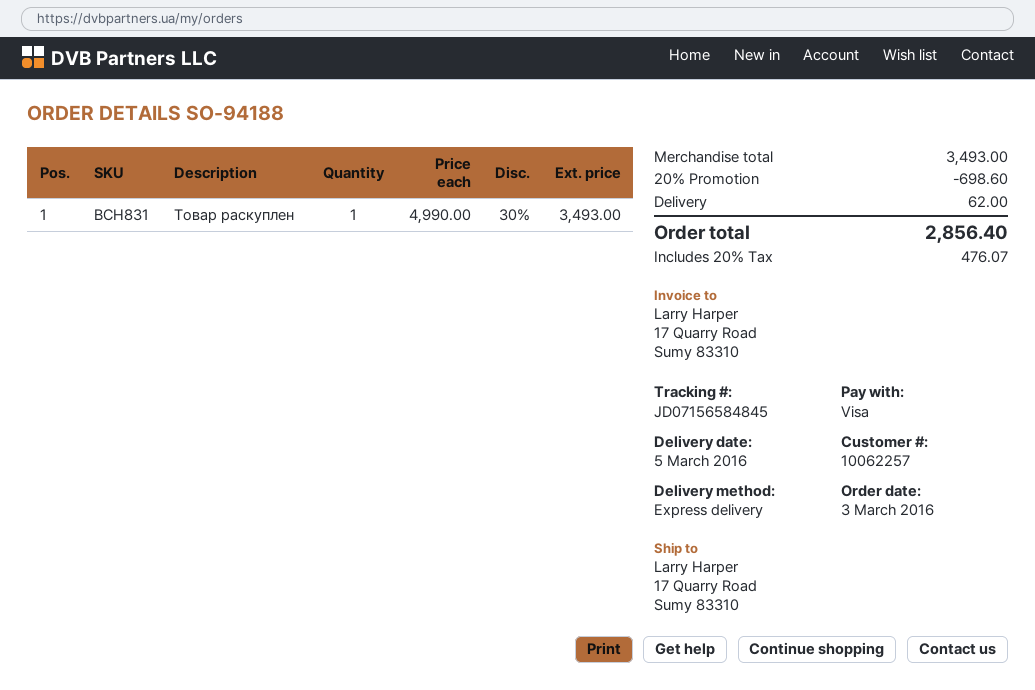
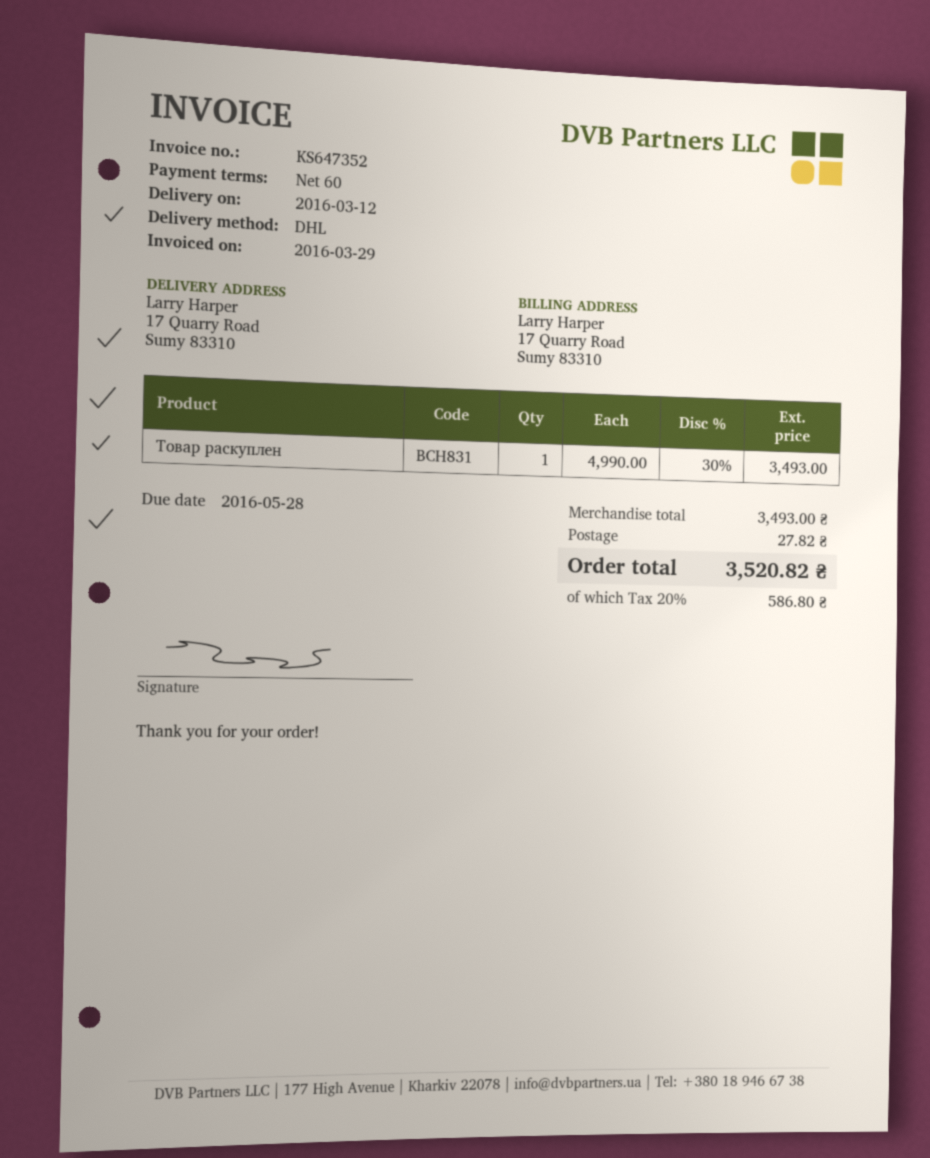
delivery date: 2016-03-05 -> 2016-03-12
shipping method: express -> DHL
discount: 20% = 698.60 -> none
shipping: 62.00 -> 27.82
tax: 20% = 476.07 -> 20% = 586.80
total: 2856.40 -> 3520.82

